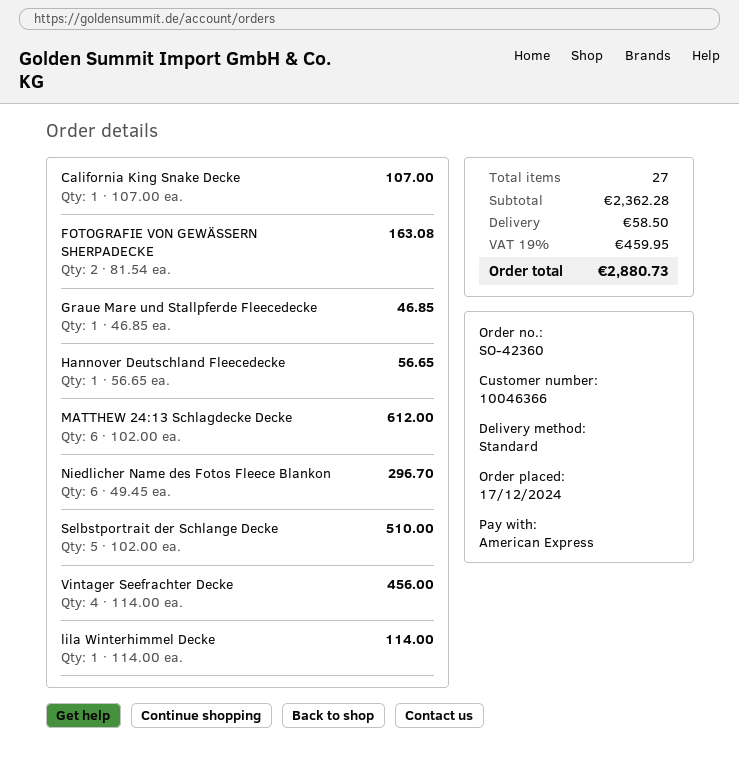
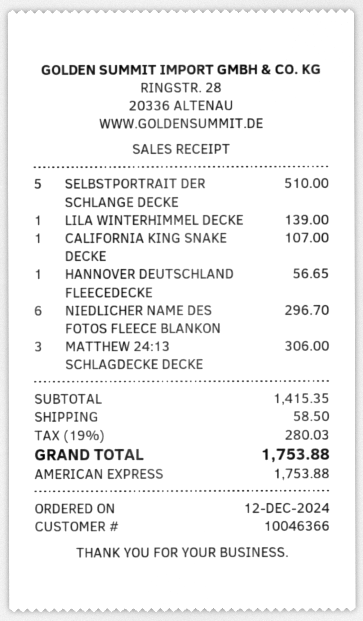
order date: 2024-12-17 -> 2024-12-12
FOTOGRAFIE VON GEWÄSSERN SHERPADECKE: 2 for 163.08 -> none
Graue Mare und Stallpferde Fleecedecke: 1 for 46.85 -> none
MATTHEW 24:13 Schlagdecke Decke: 6 for 612.00 -> 3 for 306.00
Vintager Seefrachter Decke: 4 for 456.00 -> none
lila Winterhimmel Decke: 1 for 114.00 -> 1 for 139.00
subtotal: 2362.28 -> 1415.35
tax: 19% = 459.95 -> 19% = 280.03
total: 2880.73 -> 1753.88

